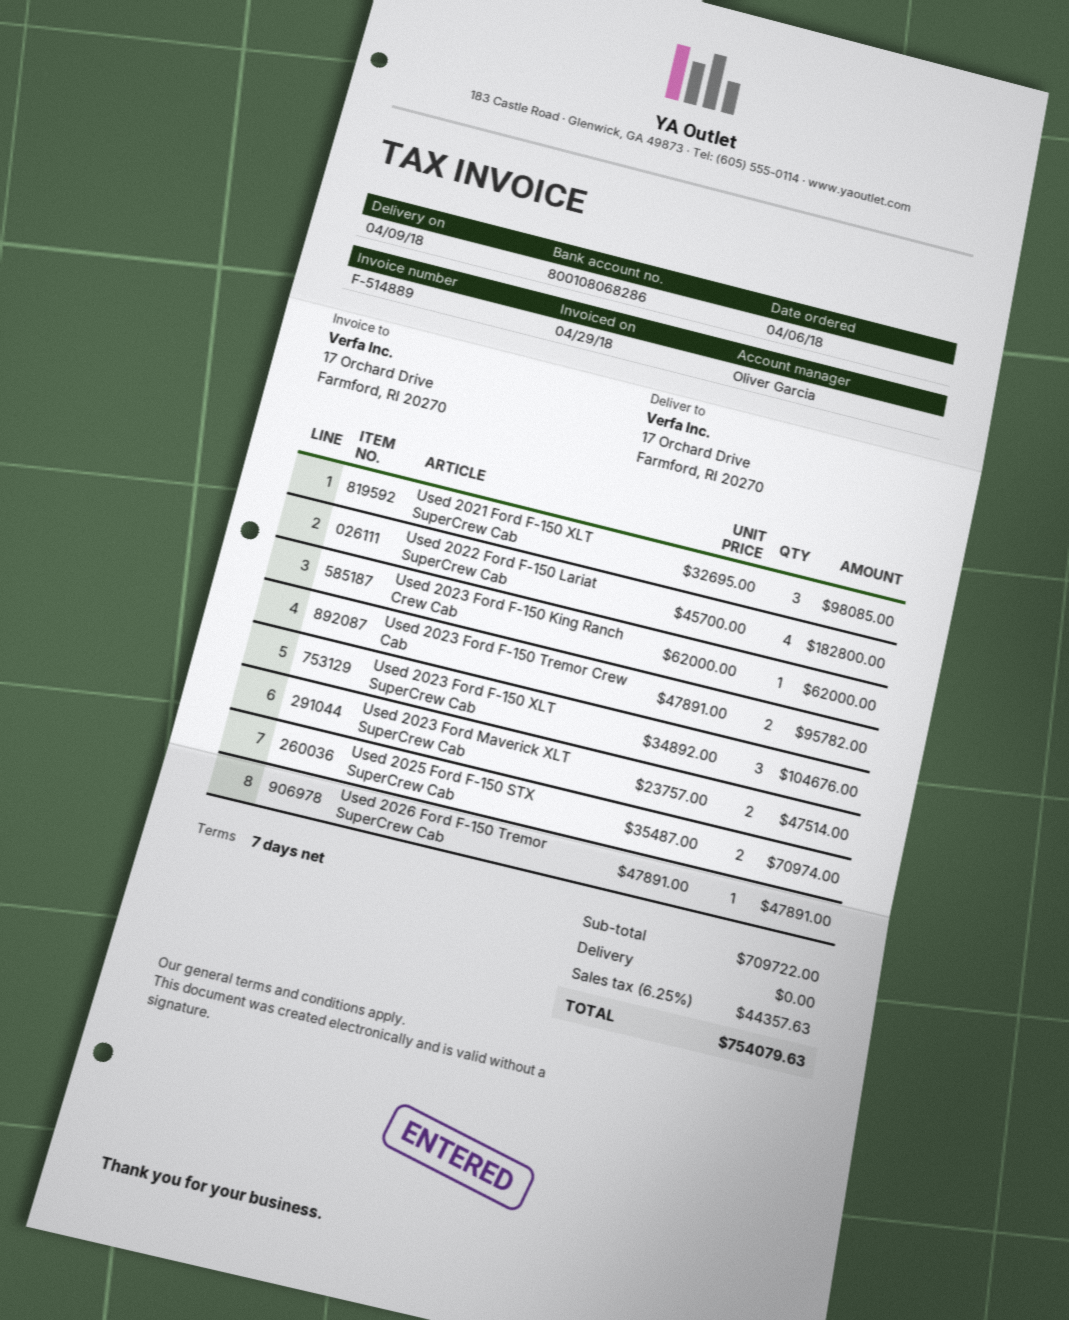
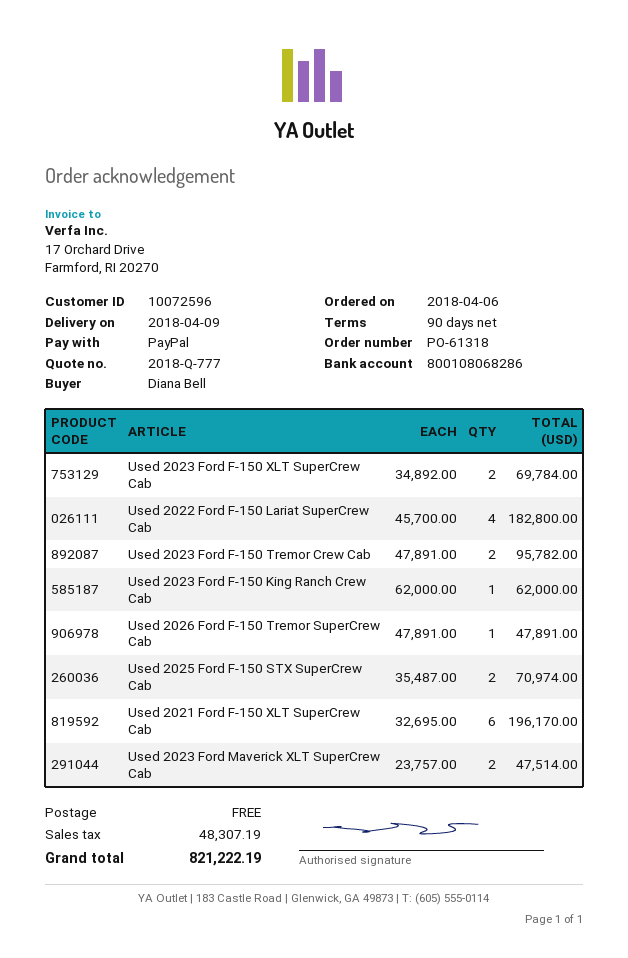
payment terms: 7 days -> 90 days
Used 2021 Ford F-150 XLT SuperCrew Cab: 3 x 32695.00 = 98085.00 -> 6 x 32695.00 = 196170.00
Used 2023 Ford F-150 XLT SuperCrew Cab: 3 x 34892.00 = 104676.00 -> 2 x 34892.00 = 69784.00
tax: 44357.63 -> 48307.19
total: 754079.63 -> 821222.19

